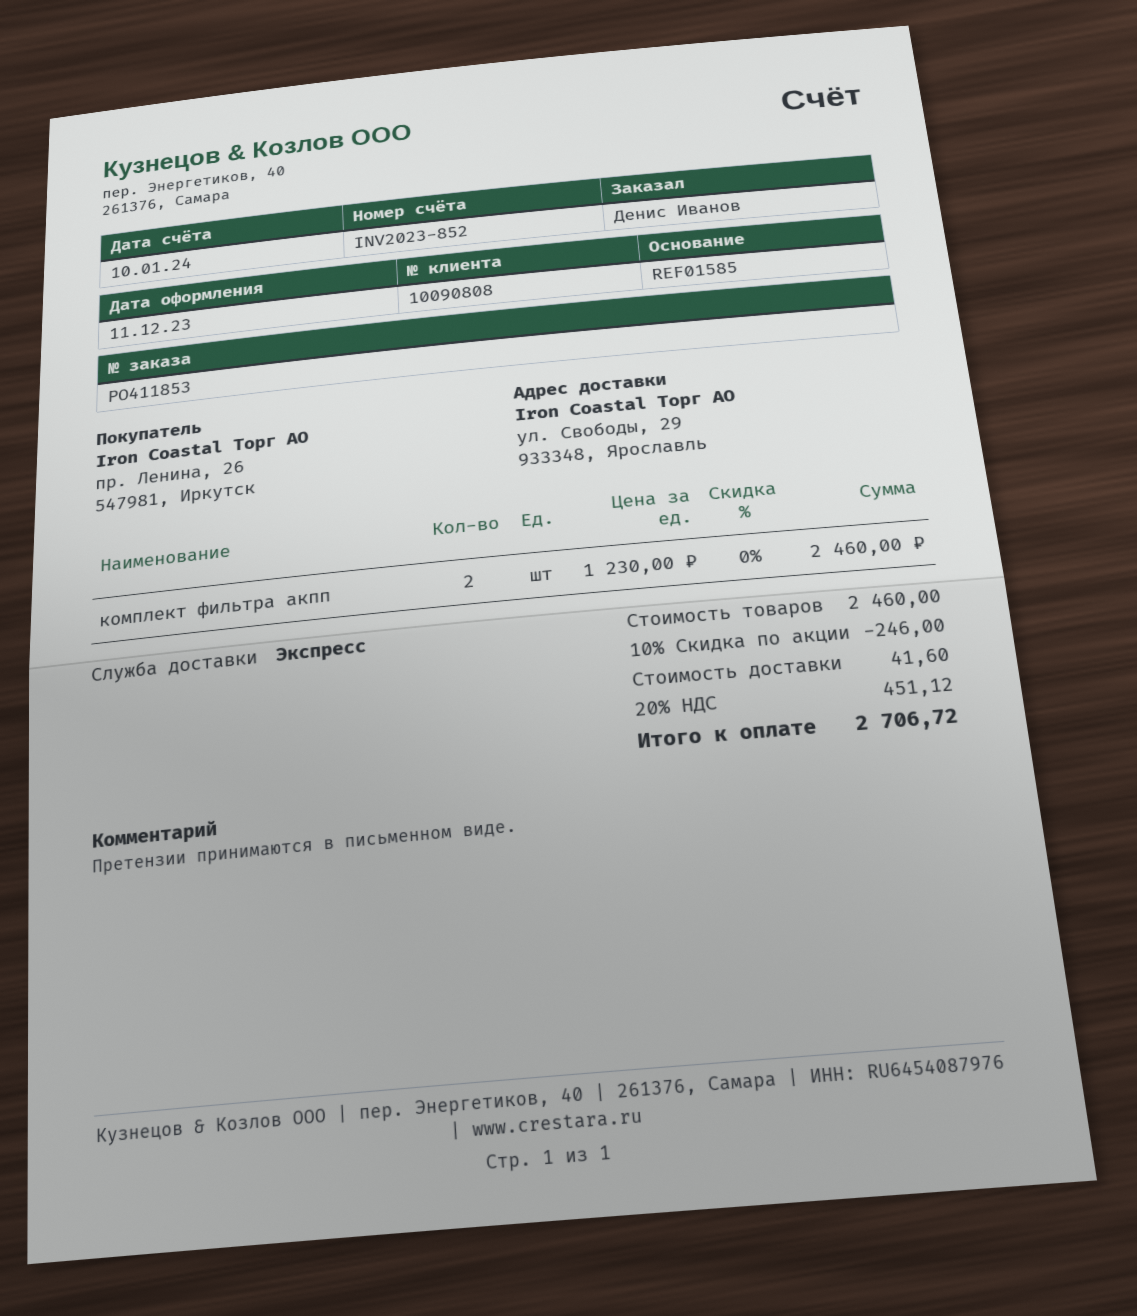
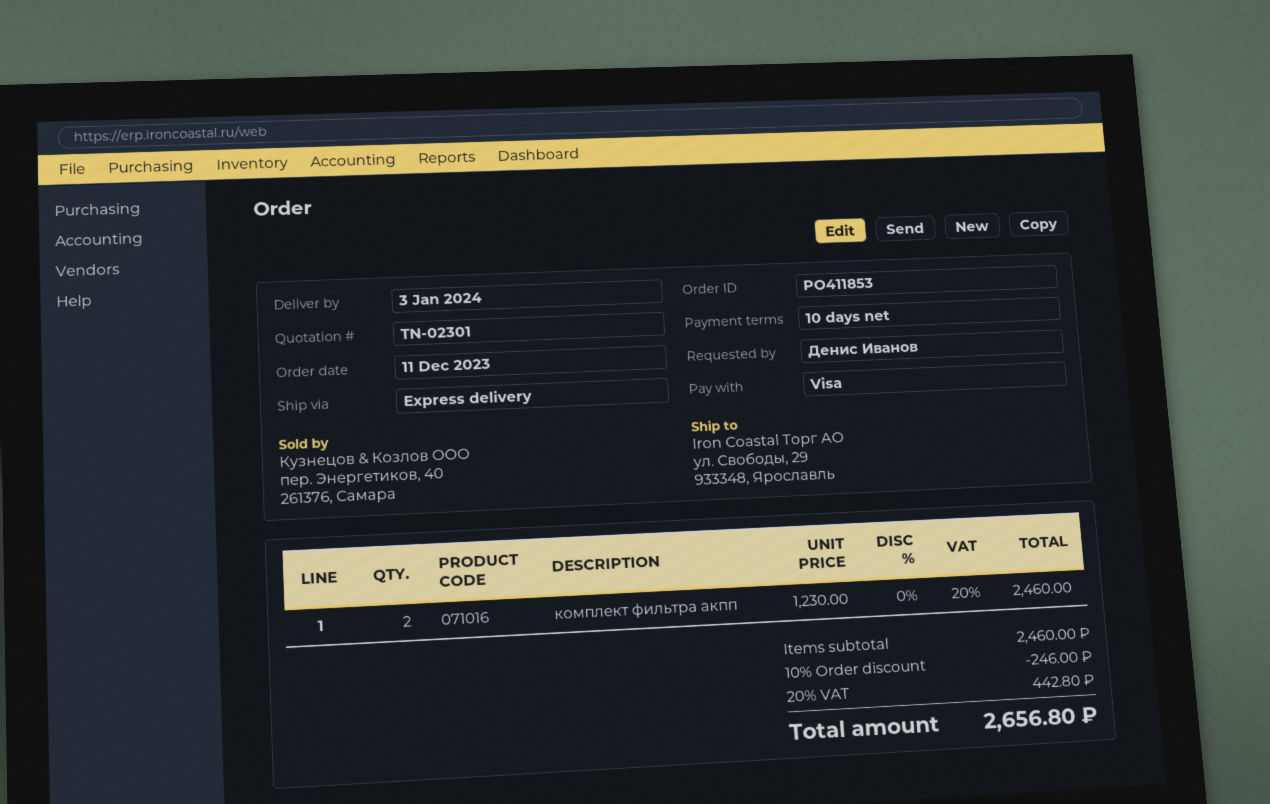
shipping: 41.60 -> none
tax: 20% = 451.12 -> 20% = 442.80
total: 2706.72 -> 2656.80

